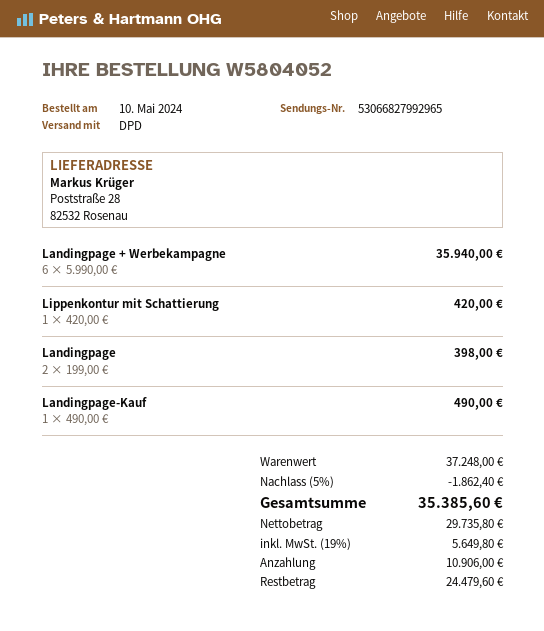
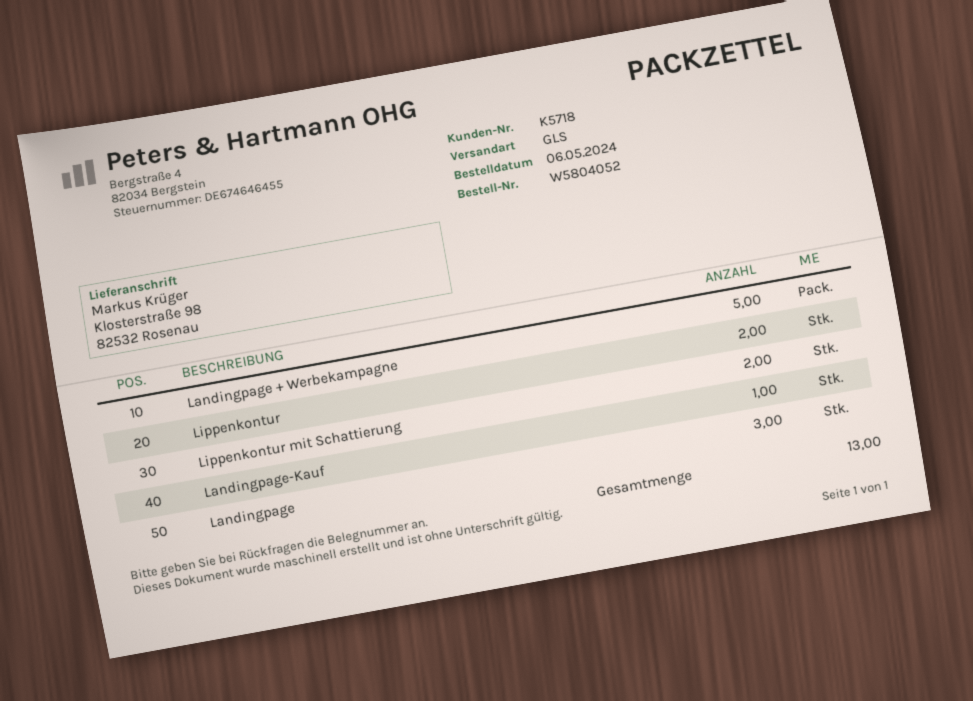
order date: 2024-05-10 -> 2024-05-06
shipping method: DPD -> GLS
ship to: Poststraße 28, 82532 Rosenau -> Klosterstraße 98, 82532 Rosenau
Landingpage + Werbekampagne: 6 -> 5
Lippenkontur mit Schattierung: 1 -> 2
Landingpage: 2 -> 3
Lippenkontur: none -> 2

